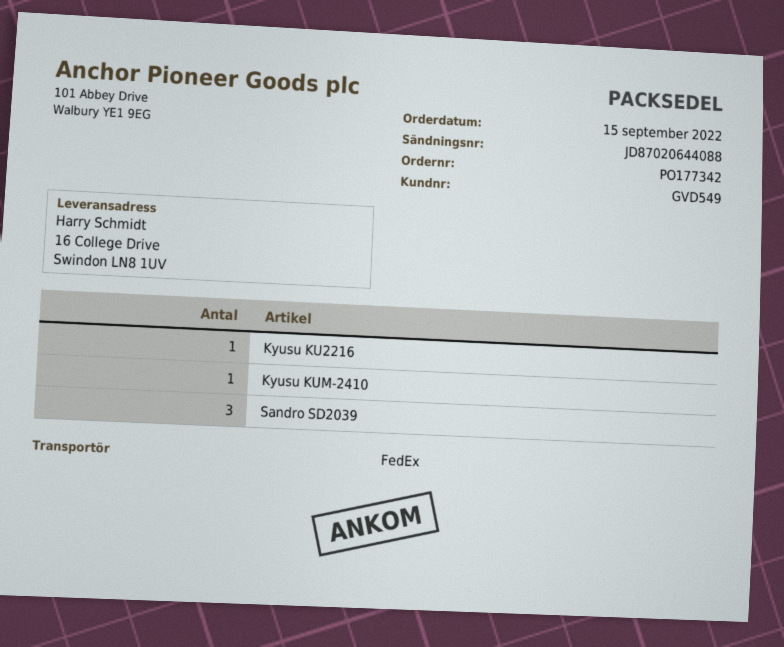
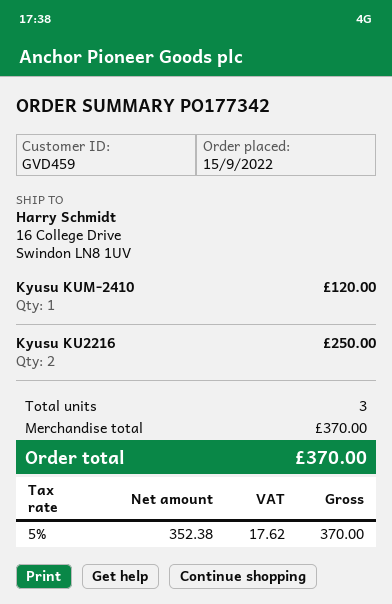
customer number: GVD549 -> GVD459
Kyusu KU2216: 1 -> 2
Sandro SD2039: 3 -> none

